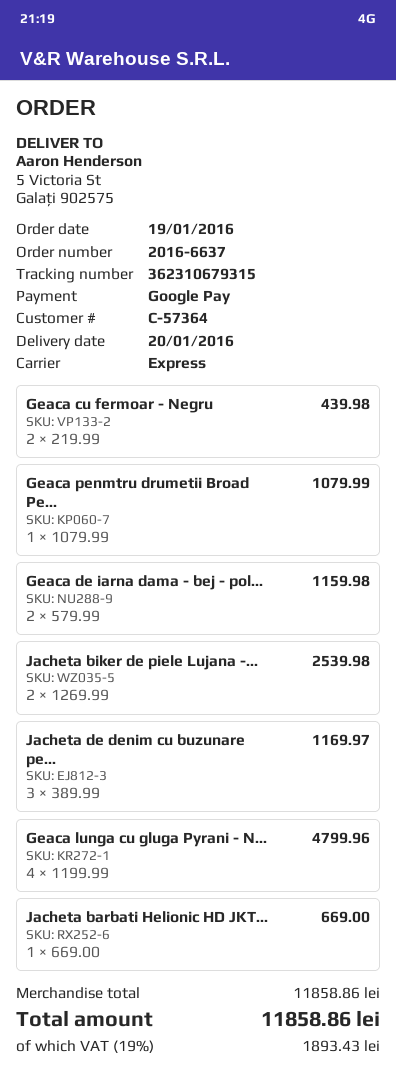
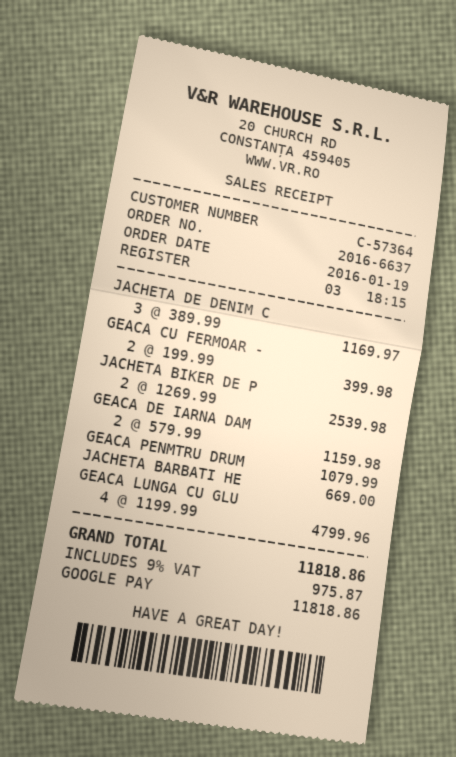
Geaca cu fermoar - Negru: 2 x 219.99 = 439.98 -> 2 x 199.99 = 399.98
tax: 19% = 1893.43 -> 9% = 975.87
total: 11858.86 -> 11818.86

